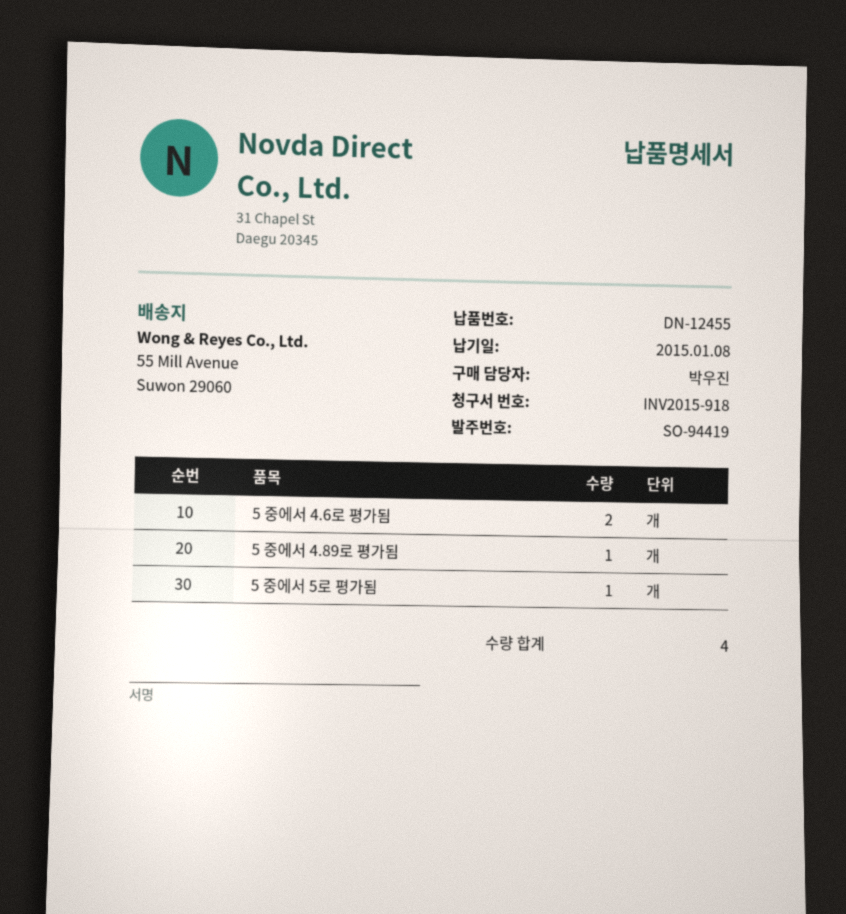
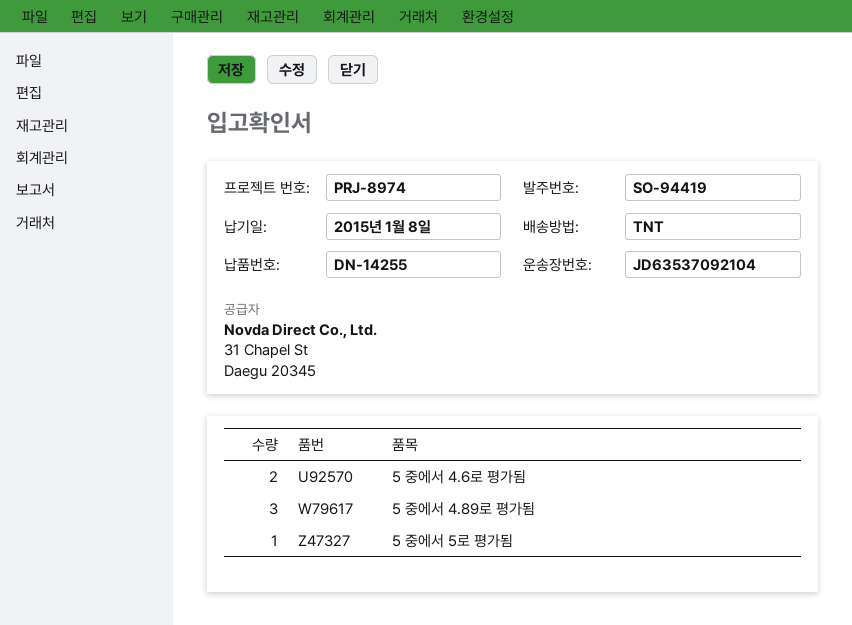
delivery note number: DN-12455 -> DN-14255
5 중에서 4.89로 평가됨: 1 -> 3

